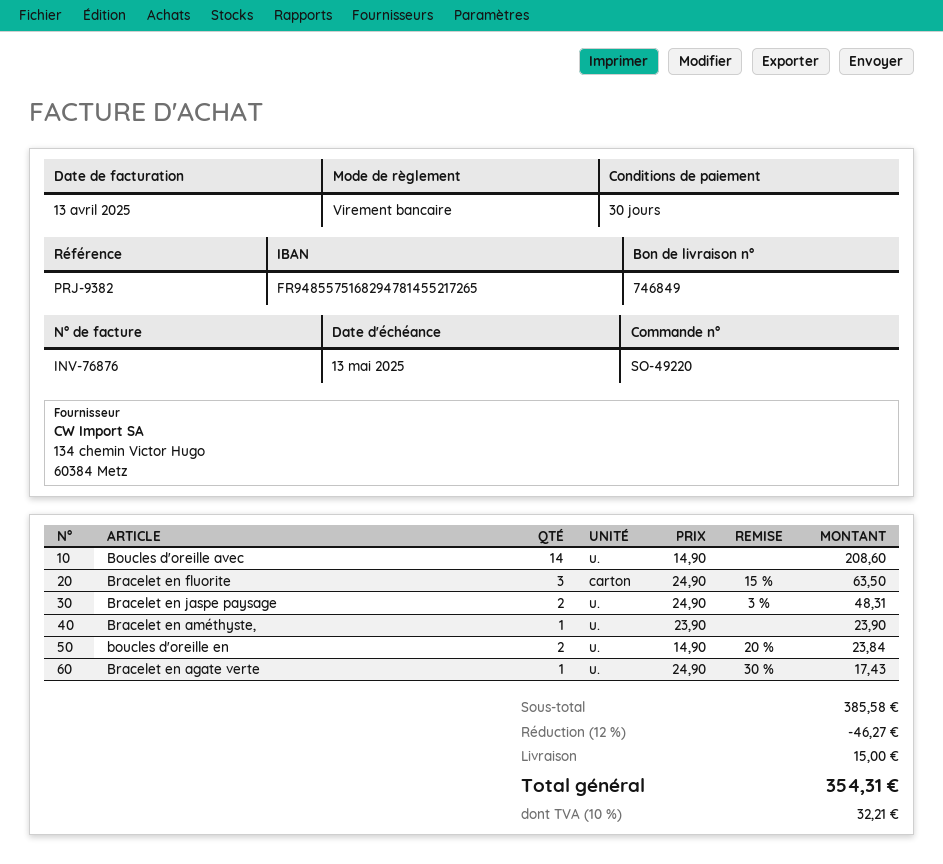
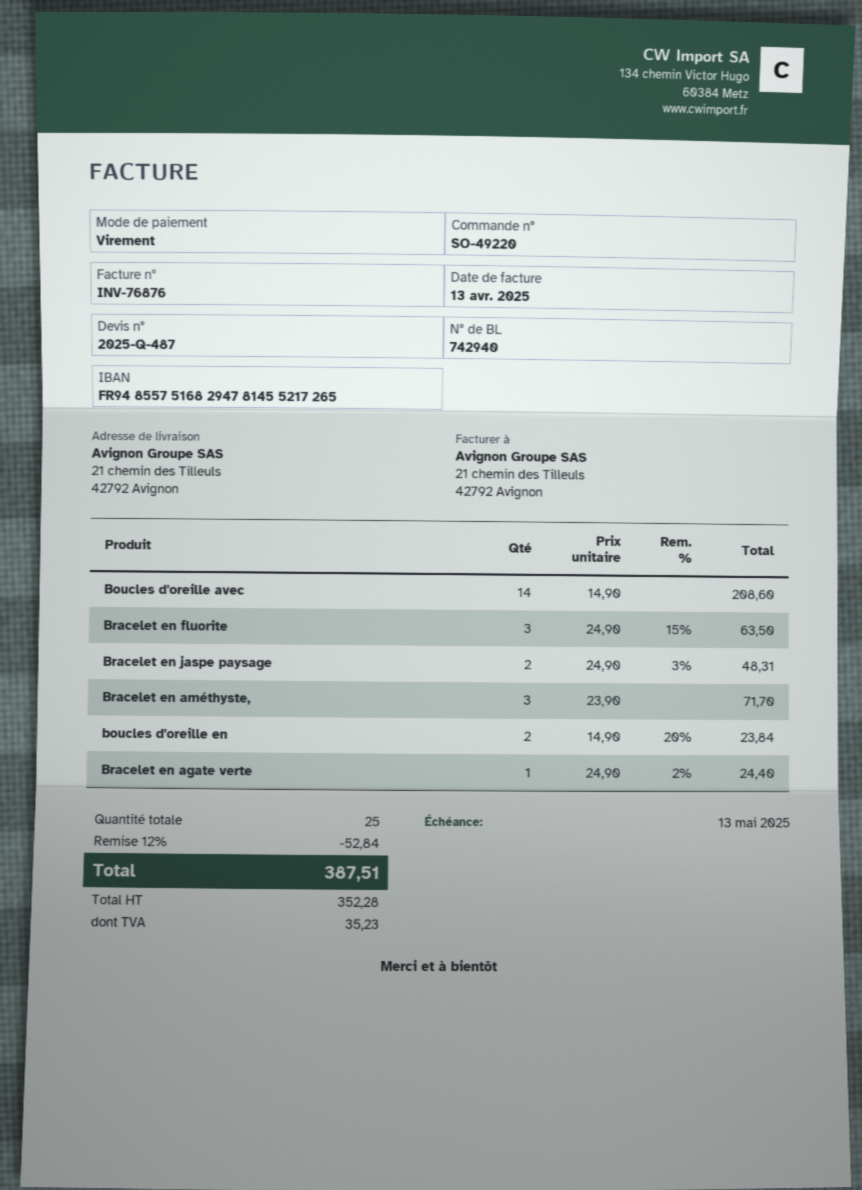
delivery note number: 746849 -> 742940
Bracelet en améthyste,: 1 x 23.90 = 23.90 -> 3 x 23.90 = 71.70
Bracelet en agate verte: 1 x 24.90 - 30% = 17.43 -> 1 x 24.90 - 2% = 24.40
discount: 12% = 46.27 -> 12% = 52.84
shipping: 15.00 -> none
tax: 32.21 -> 35.23
total: 354.31 -> 387.51

